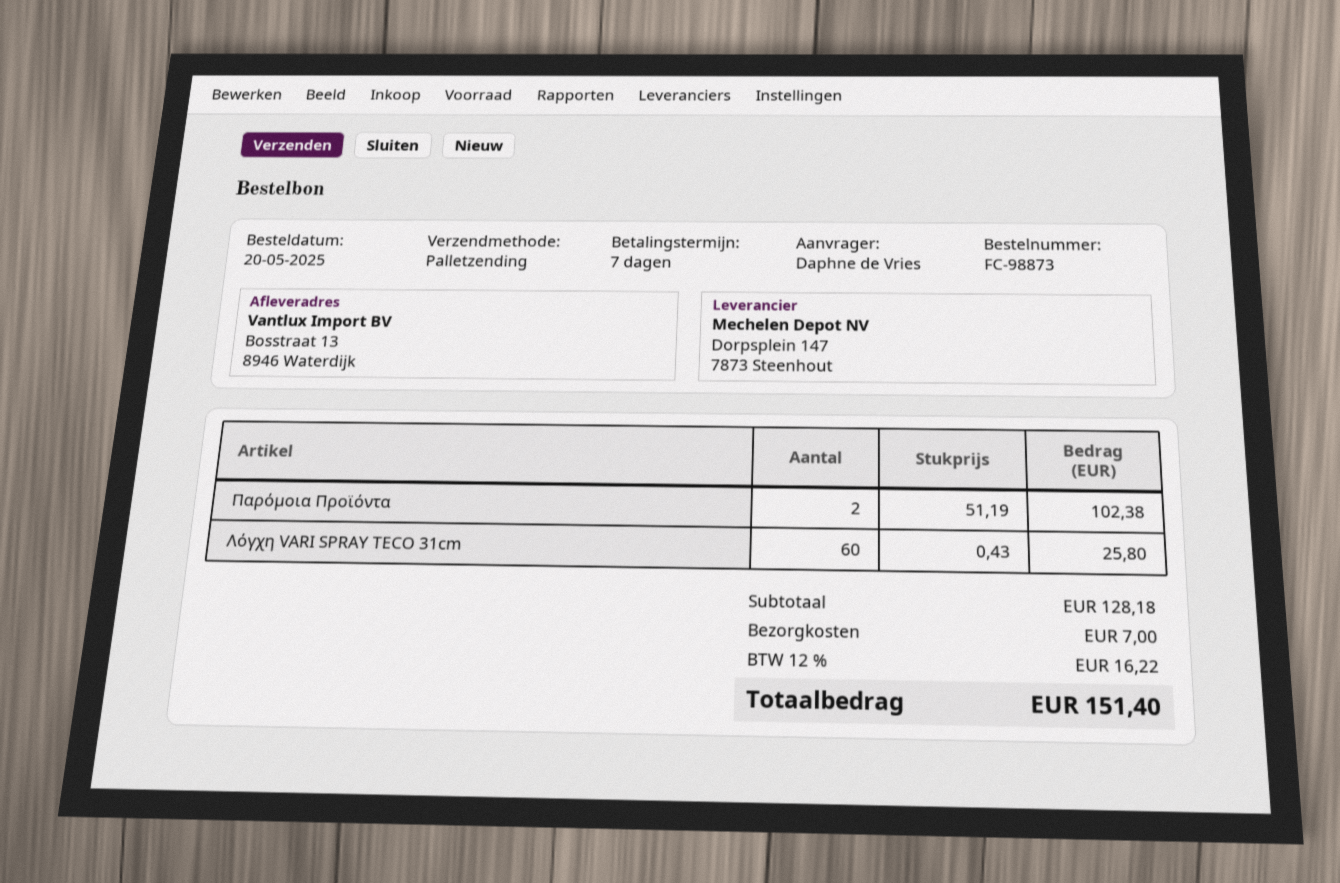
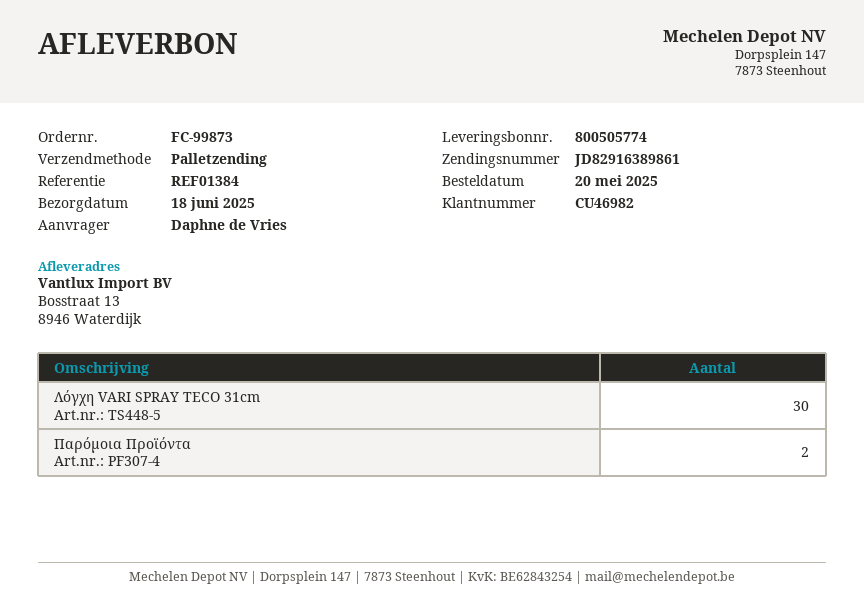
order number: FC-98873 -> FC-99873
Λόγχη VARI SPRAY TECO 31cm: 60 -> 30

